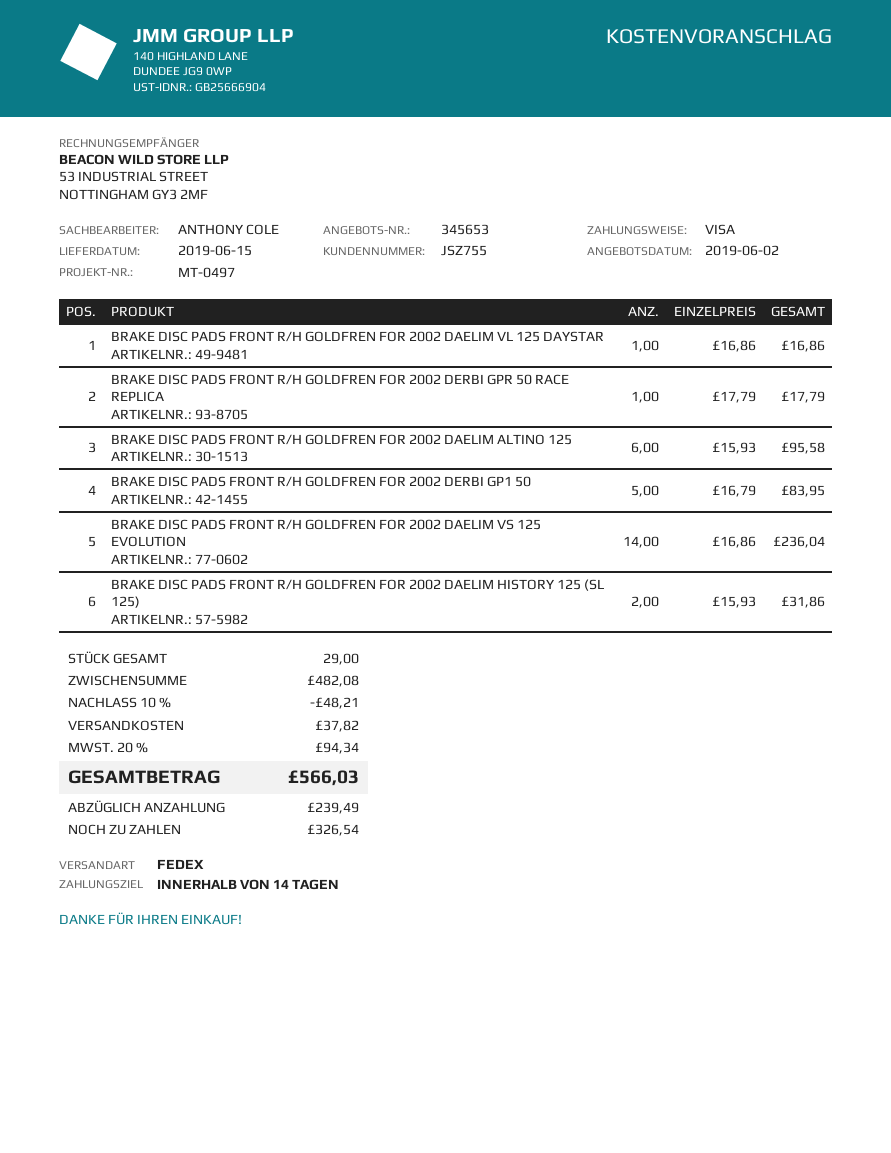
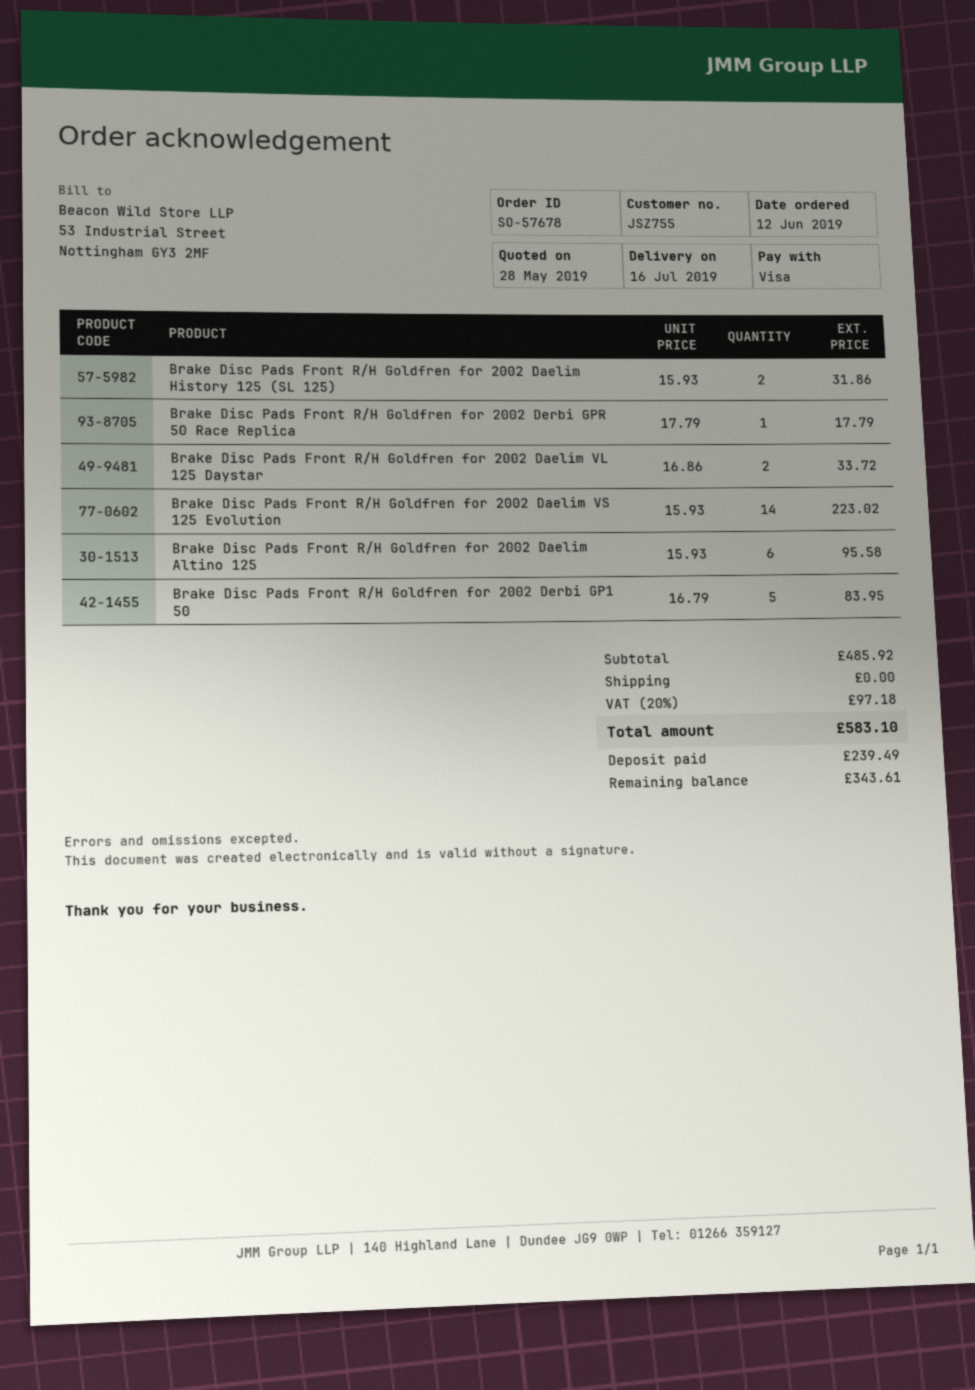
quote date: 2019-06-02 -> 2019-05-28
delivery date: 2019-06-15 -> 2019-07-16
BRAKE DISC PADS FRONT R/H GOLDFREN FOR 2002 DAELIM VL 125 DAYSTAR: 1 x 16.86 = 16.86 -> 2 x 16.86 = 33.72
BRAKE DISC PADS FRONT R/H GOLDFREN FOR 2002 DAELIM VS 125 EVOLUTION: 14 x 16.86 = 236.04 -> 14 x 15.93 = 223.02
subtotal: 482.08 -> 485.92
discount: 10% = 48.21 -> none
shipping: 37.82 -> 0.00
tax: 20% = 94.34 -> 20% = 97.18
total: 566.03 -> 583.10
balance: 326.54 -> 343.61

